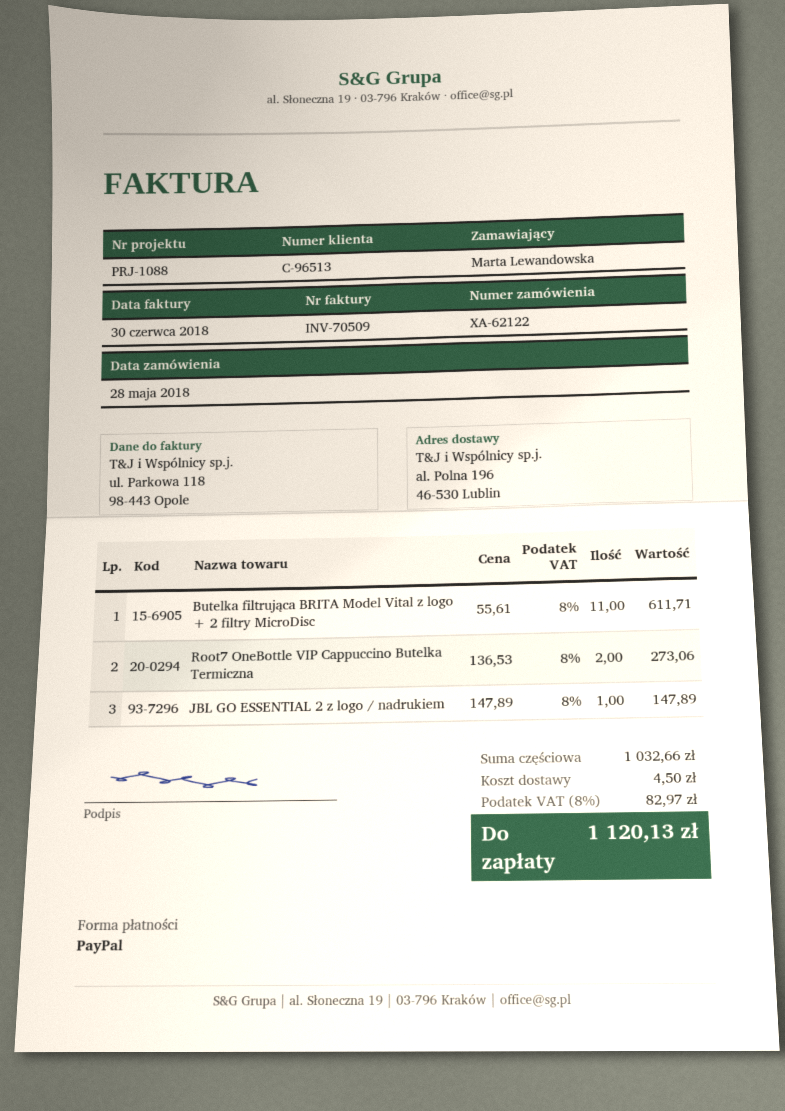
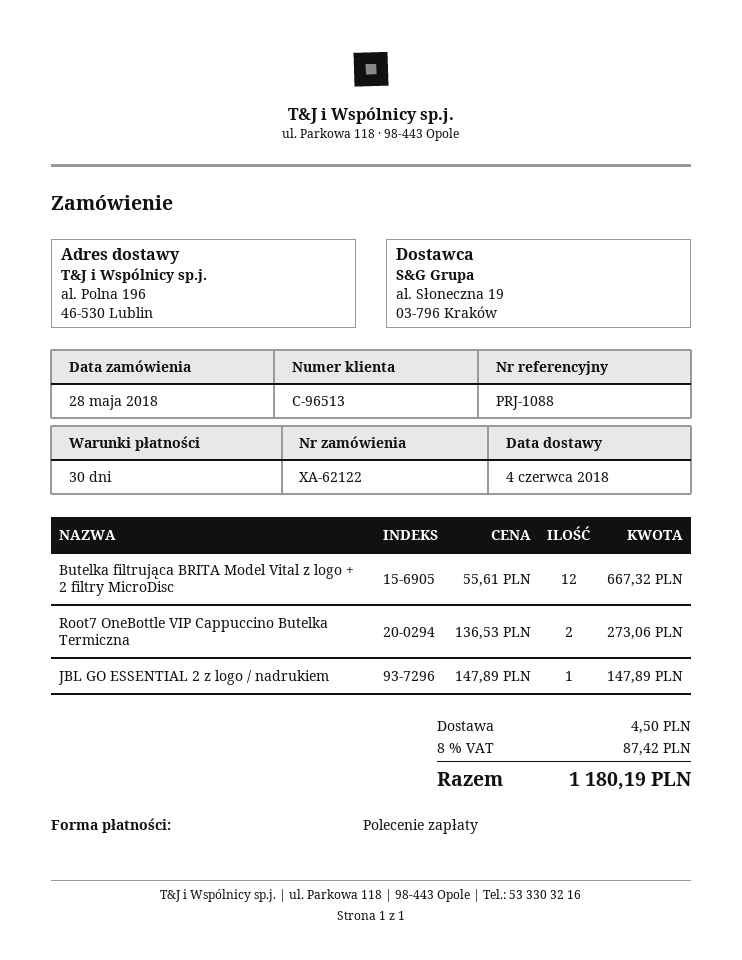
payment method: PayPal -> direct debit
Butelka filtrująca BRITA Model Vital z logo + 2 filtry MicroDisc: 11 x 55.61 = 611.71 -> 12 x 55.61 = 667.32
tax: 8% = 82.97 -> 8% = 87.42
total: 1120.13 -> 1180.19

